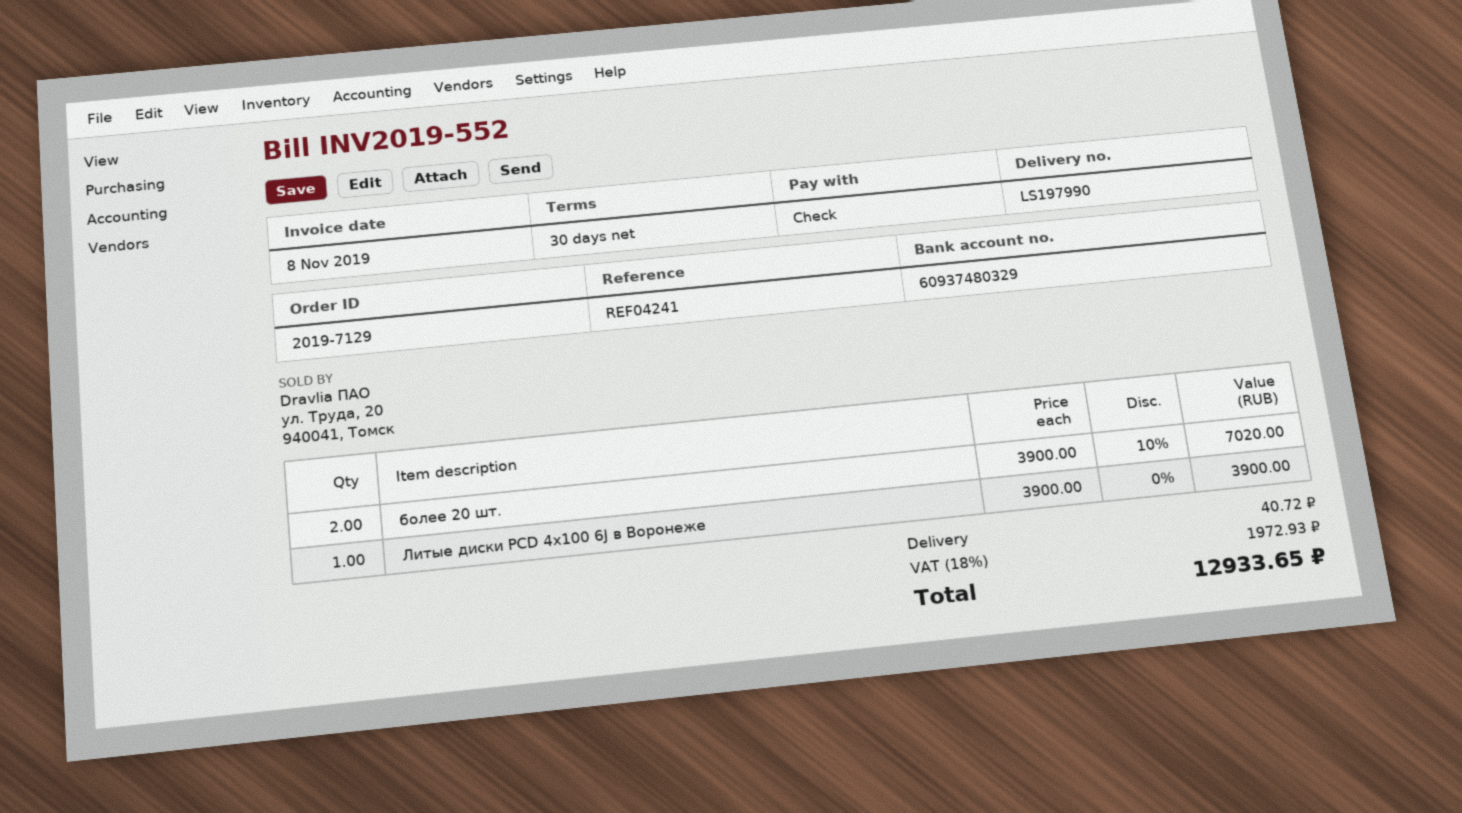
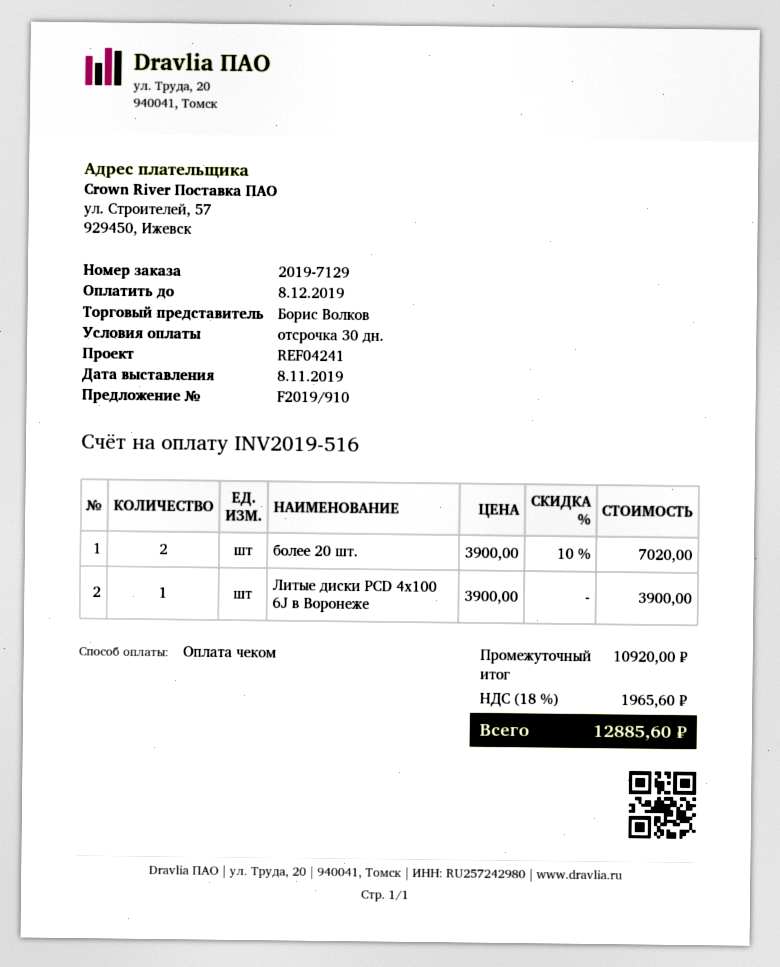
invoice number: INV2019-552 -> INV2019-516
shipping: 40.72 -> none
tax: 18% = 1972.93 -> 18% = 1965.60
total: 12933.65 -> 12885.60

